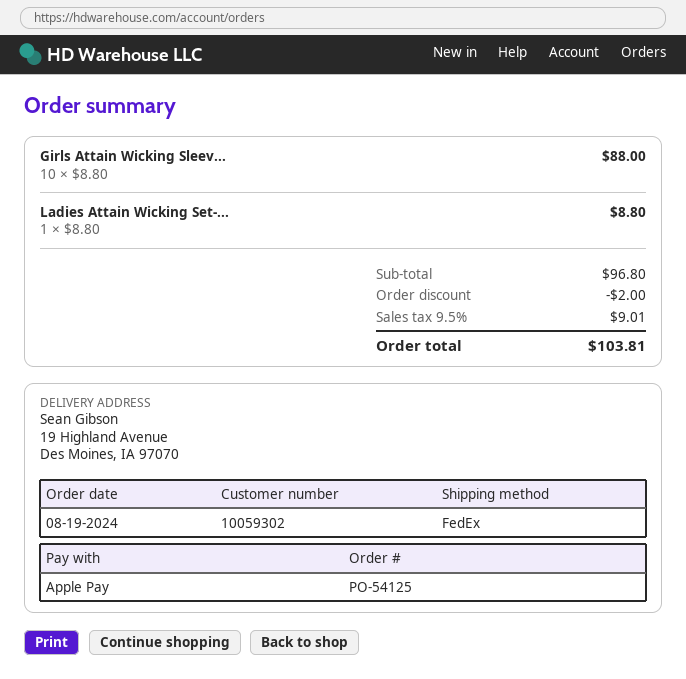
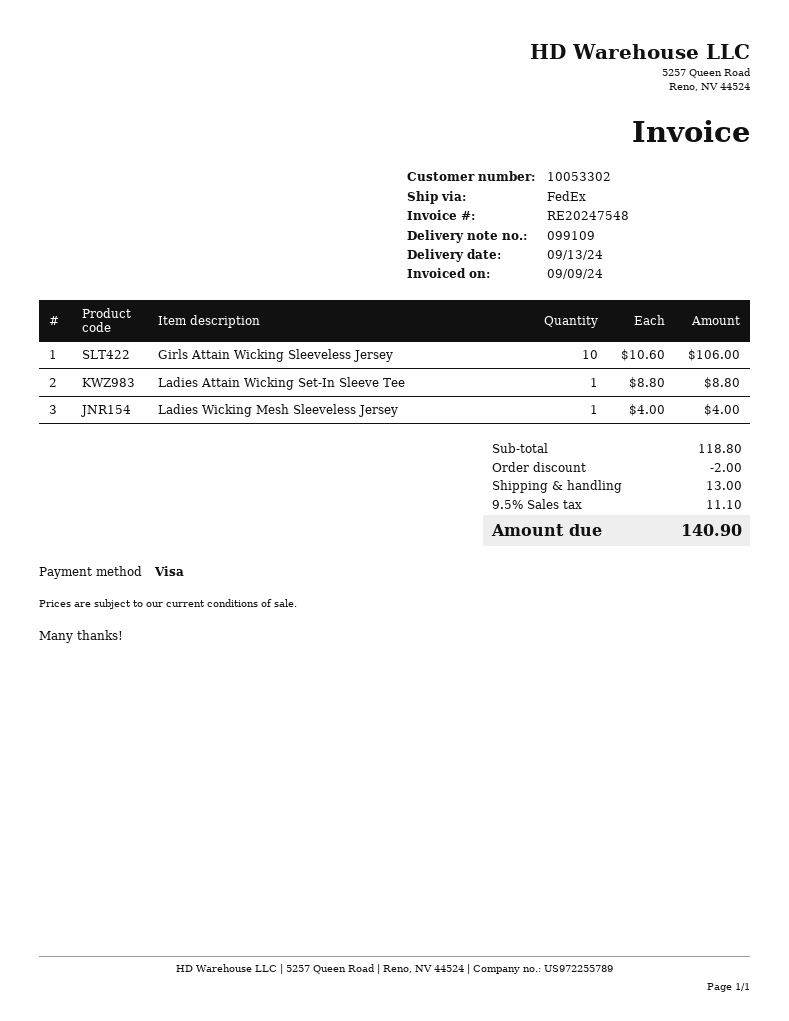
customer number: 10059302 -> 10053302
payment method: Apple Pay -> Visa
Girls Attain Wicking Sleev...: 10 x 8.80 = 88.00 -> 10 x 10.60 = 106.00
Ladies Wicking Mesh Sleeveless Jersey: none -> 1 x 4.00 = 4.00
subtotal: 96.80 -> 118.80
shipping: none -> 13.00
tax: 9.5% = 9.01 -> 9.5% = 11.10
total: 103.81 -> 140.90

